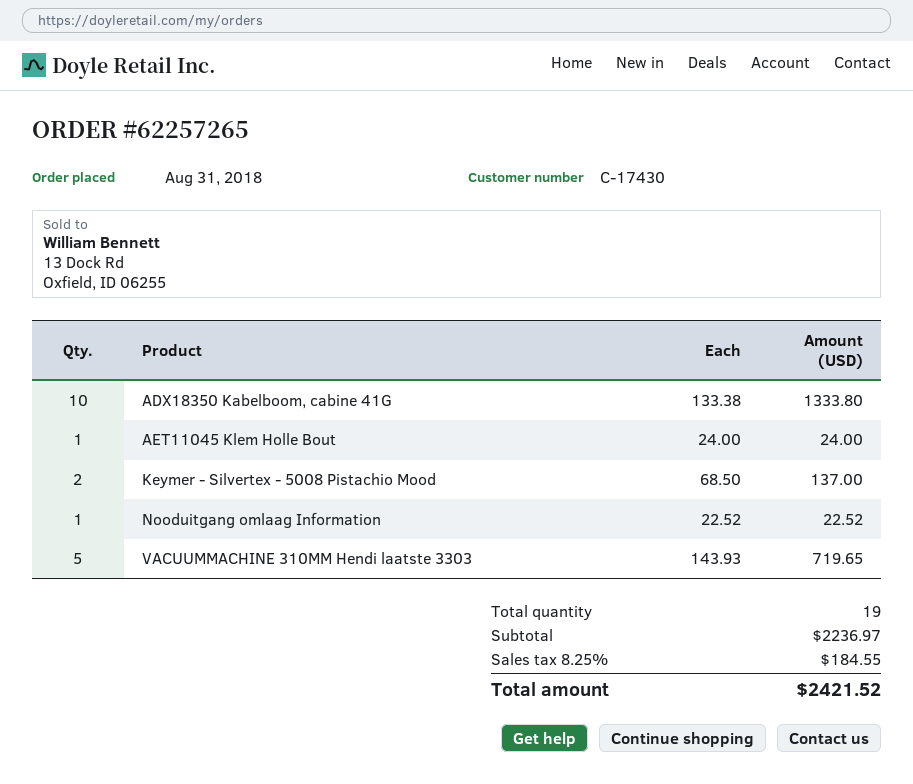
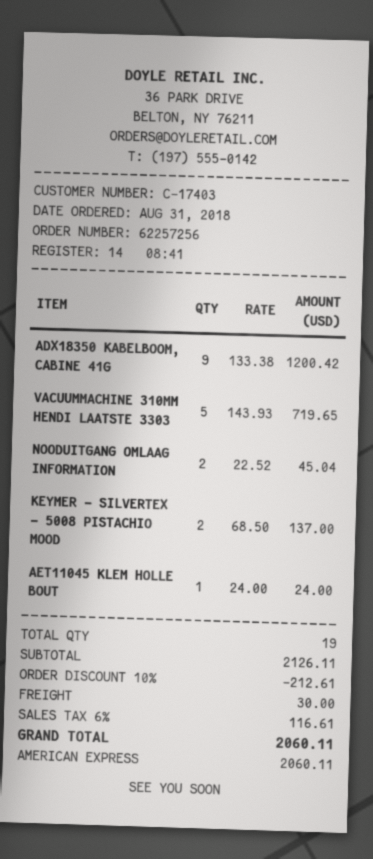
order number: 62257265 -> 62257256
customer number: C-17430 -> C-17403
ADX18350 Kabelboom, cabine 41G: 10 x 133.38 = 1333.80 -> 9 x 133.38 = 1200.42
Nooduitgang omlaag Information: 1 x 22.52 = 22.52 -> 2 x 22.52 = 45.04
subtotal: 2236.97 -> 2126.11
discount: none -> 10% = 212.61
shipping: none -> 30.00
tax: 8.25% = 184.55 -> 6% = 116.61
total: 2421.52 -> 2060.11

